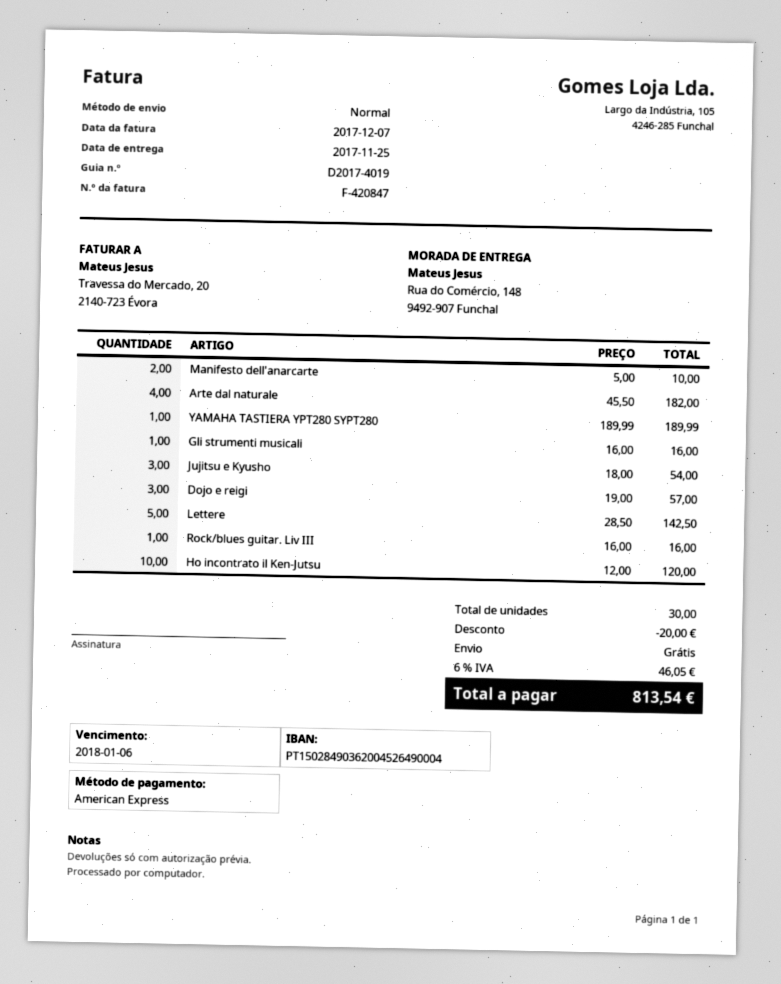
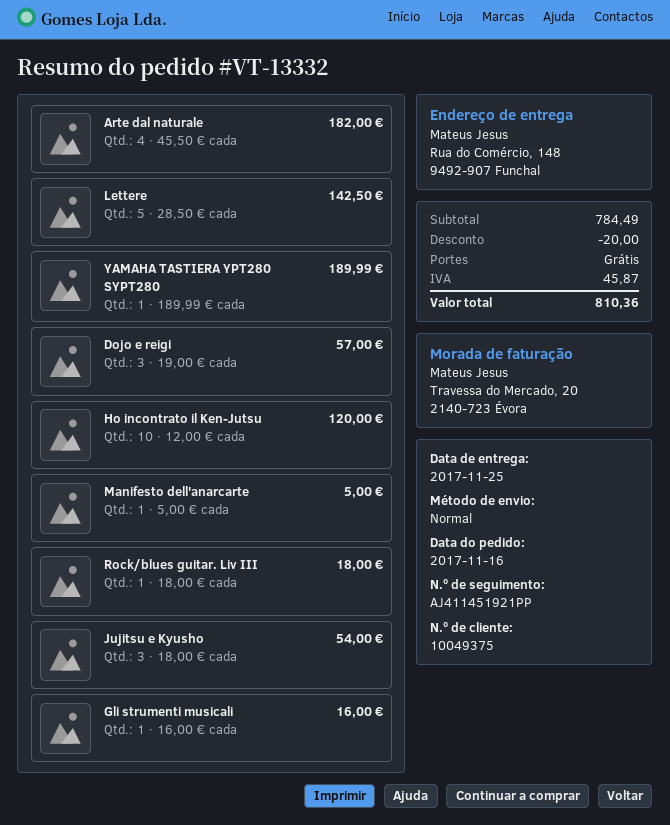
Manifesto dell'anarcarte: 2 x 5.00 = 10.00 -> 1 x 5.00 = 5.00
Rock/blues guitar. Liv III: 1 x 16.00 = 16.00 -> 1 x 18.00 = 18.00
tax: 46.05 -> 45.87
total: 813.54 -> 810.36

